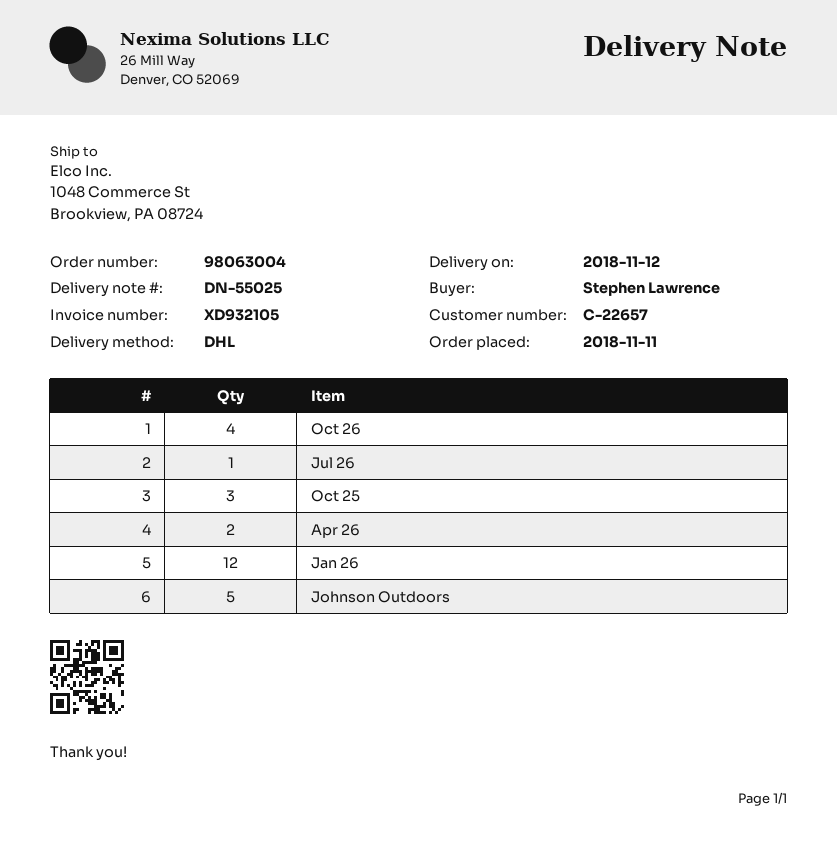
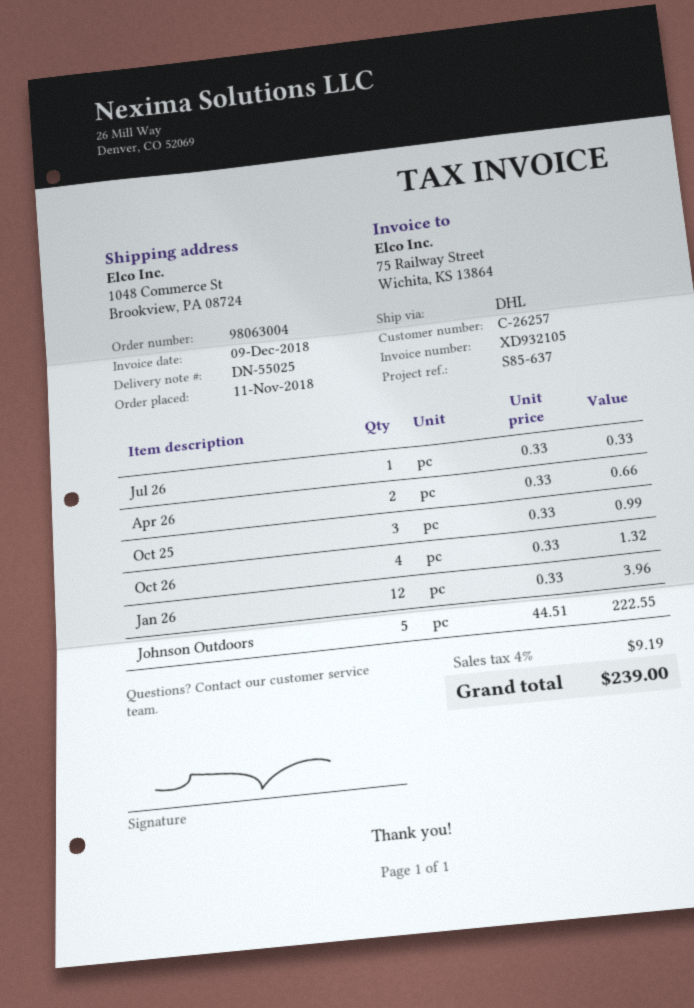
customer number: C-22657 -> C-26257

